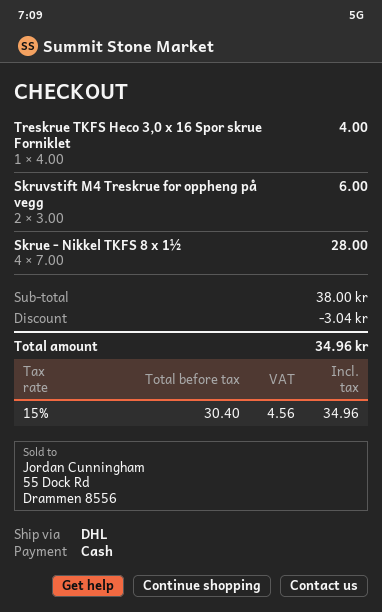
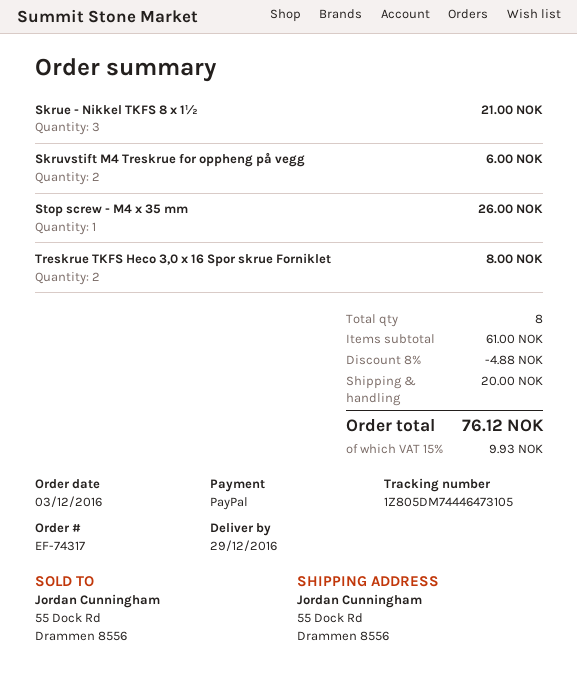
payment method: cash -> PayPal
Treskrue TKFS Heco 3,0 x 16 Spor skrue Forniklet: 1 for 4.00 -> 2 for 8.00
Skrue - Nikkel TKFS 8 x 1½: 4 for 28.00 -> 3 for 21.00
Stop screw - M4 x 35 mm: none -> 1 for 26.00
subtotal: 38.00 -> 61.00
discount: 3.04 -> 4.88
shipping: none -> 20.00
tax: 15% = 4.56 -> 15% = 9.93
total: 34.96 -> 76.12

